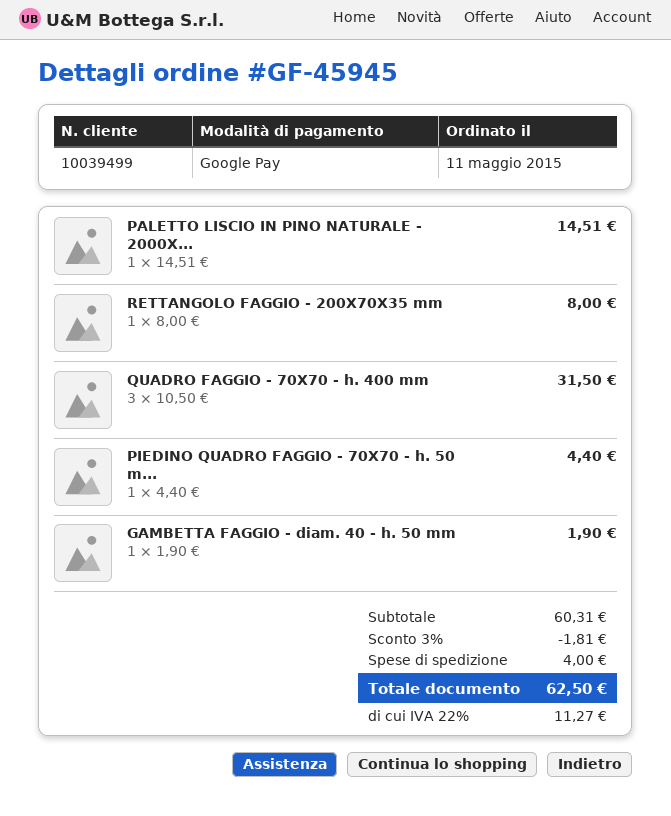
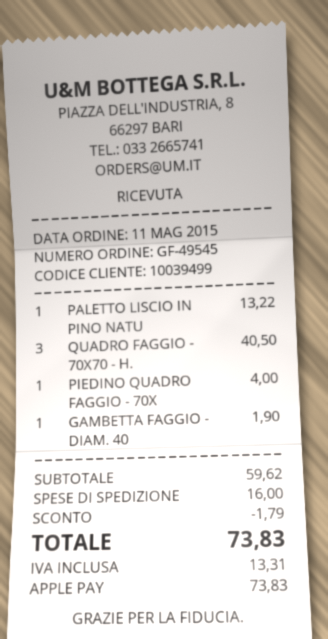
order number: GF-45945 -> GF-49545
payment method: Google Pay -> Apple Pay
PALETTO LISCIO IN PINO NATURALE - 2000X...: 1 for 14.51 -> 1 for 13.22
RETTANGOLO FAGGIO - 200X70X35 mm: 1 for 8.00 -> none
QUADRO FAGGIO - 70X70 - h. 400 mm: 3 for 31.50 -> 3 for 40.50
PIEDINO QUADRO FAGGIO - 70X70 - h. 50 m...: 1 for 4.40 -> 1 for 4.00
subtotal: 60.31 -> 59.62
discount: 1.81 -> 1.79
shipping: 4.00 -> 16.00
tax: 11.27 -> 13.31
total: 62.50 -> 73.83

